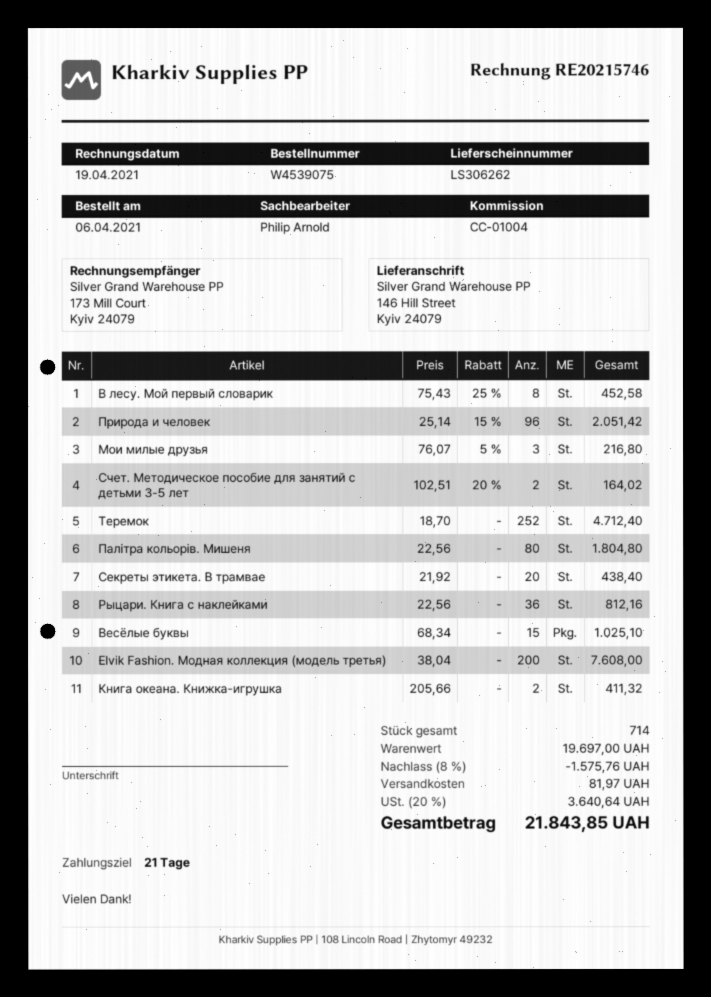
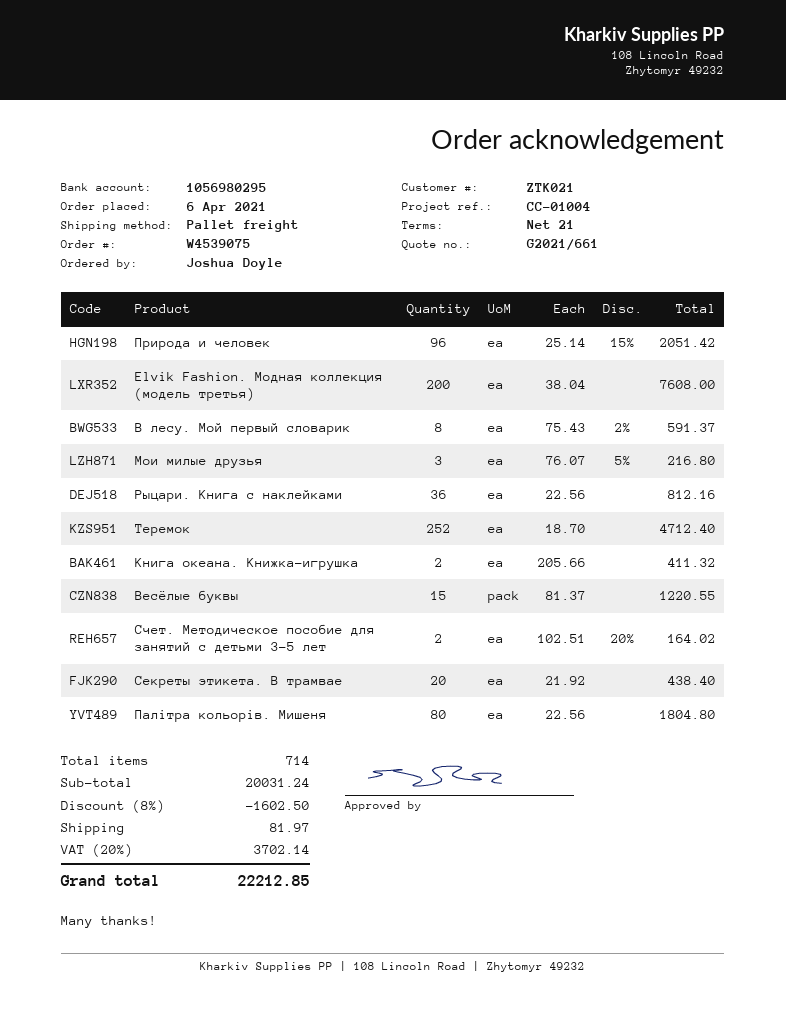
В лесу. Мой первый словарик: 8 x 75.43 - 25% = 452.58 -> 8 x 75.43 - 2% = 591.37
Весёлые буквы: 15 x 68.34 = 1025.10 -> 15 x 81.37 = 1220.55
subtotal: 19697.00 -> 20031.24
discount: 8% = 1575.76 -> 8% = 1602.50
tax: 20% = 3640.64 -> 20% = 3702.14
total: 21843.85 -> 22212.85

